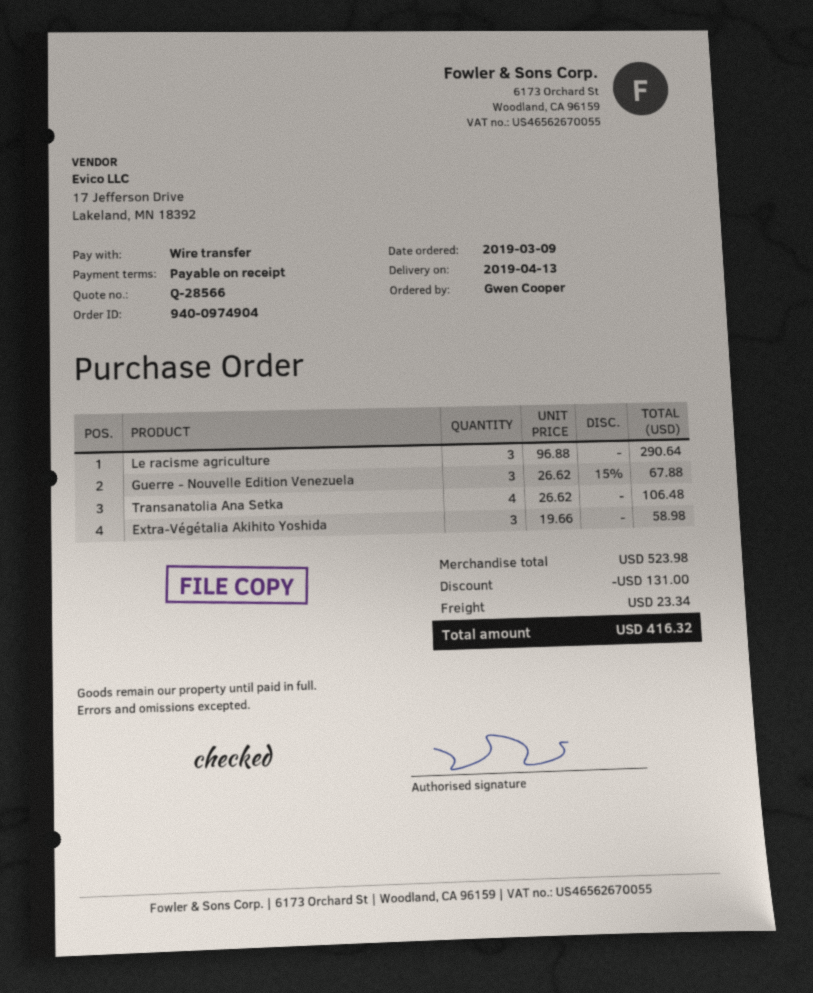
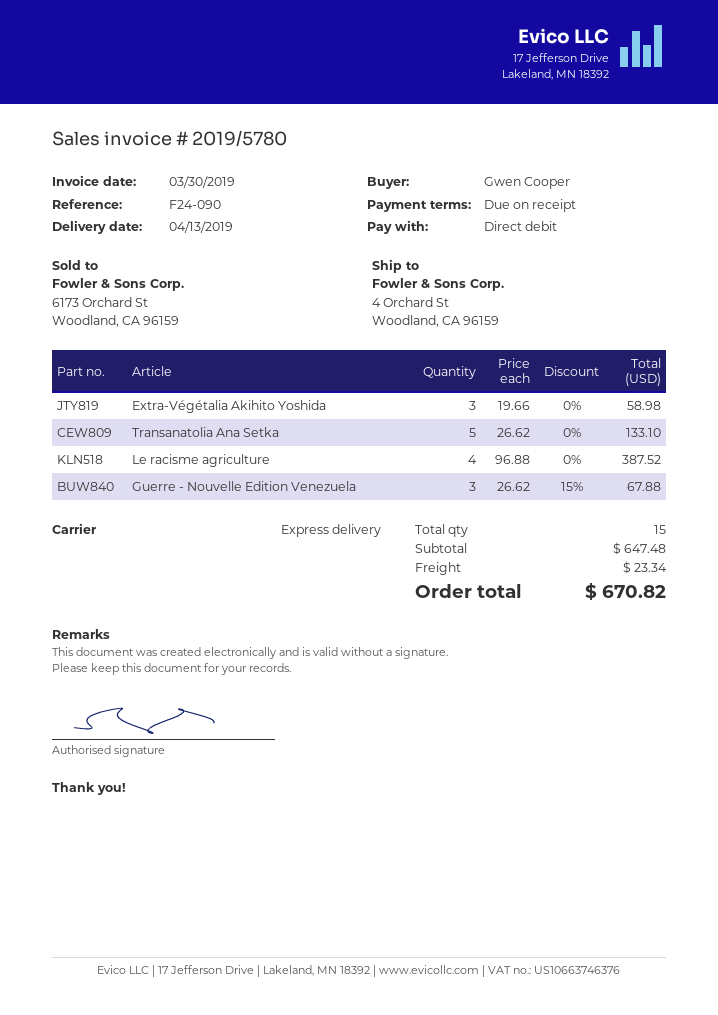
payment method: bank transfer -> direct debit
Le racisme agriculture: 3 x 96.88 = 290.64 -> 4 x 96.88 = 387.52
Transanatolia Ana Setka: 4 x 26.62 = 106.48 -> 5 x 26.62 = 133.10
subtotal: 523.98 -> 647.48
discount: 131.00 -> none
total: 416.32 -> 670.82

